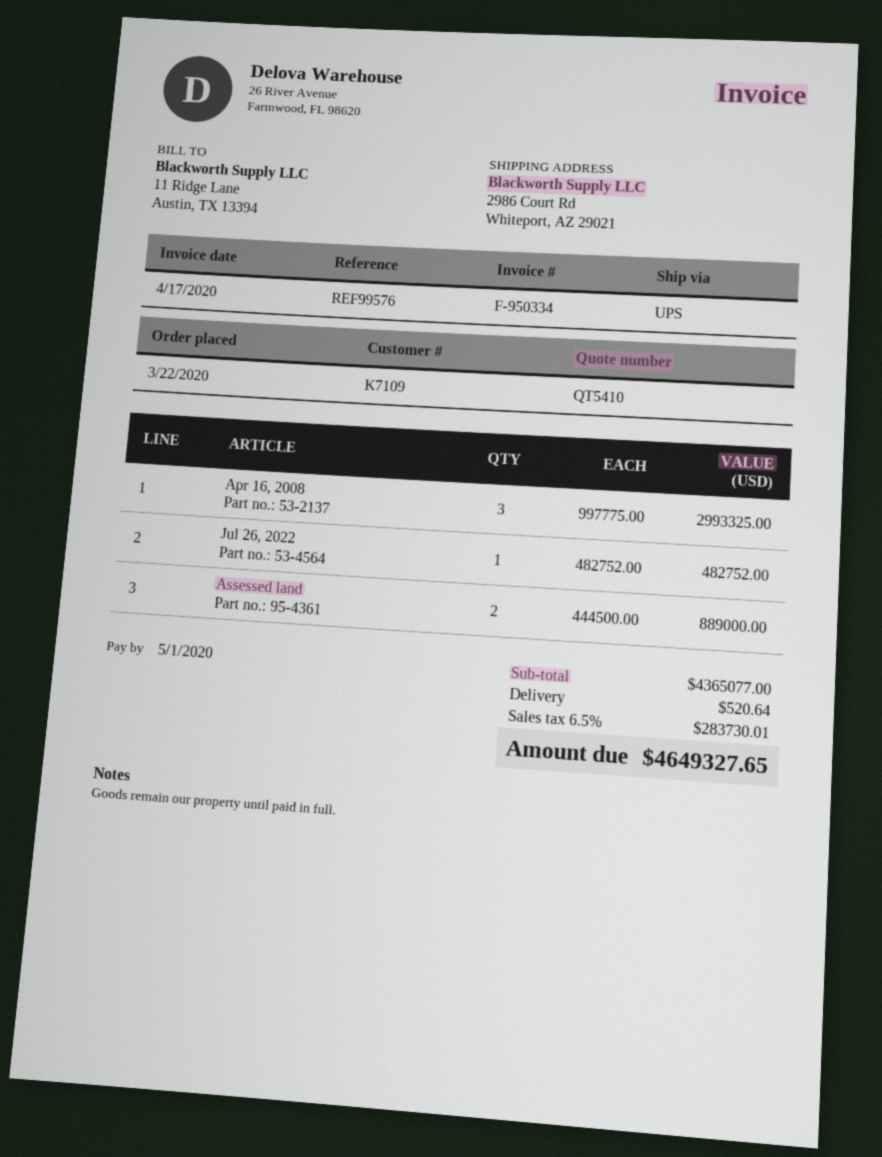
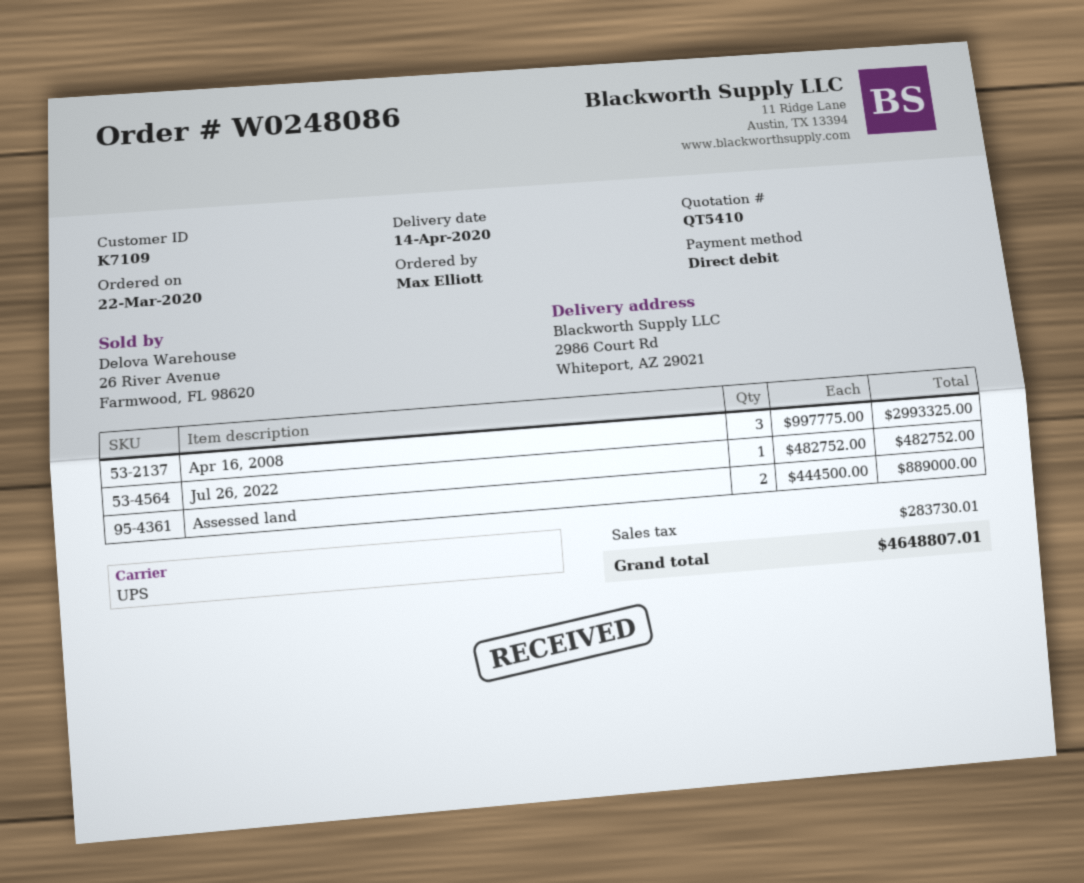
shipping: 520.64 -> none
total: 4649327.65 -> 4648807.01

